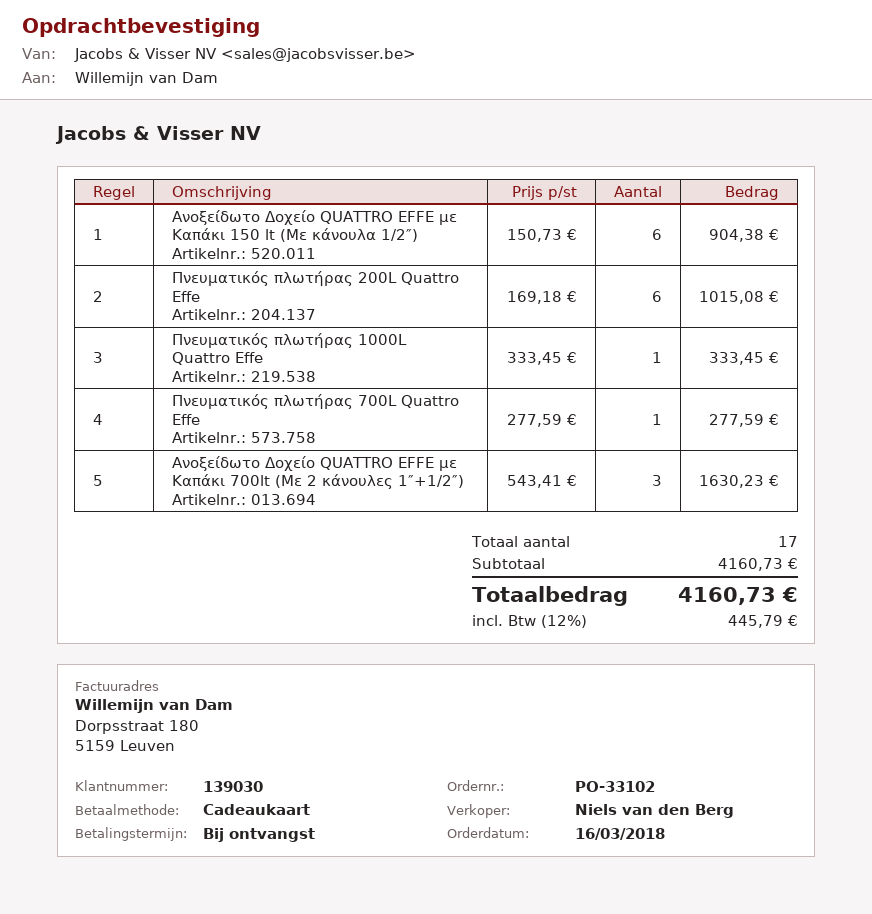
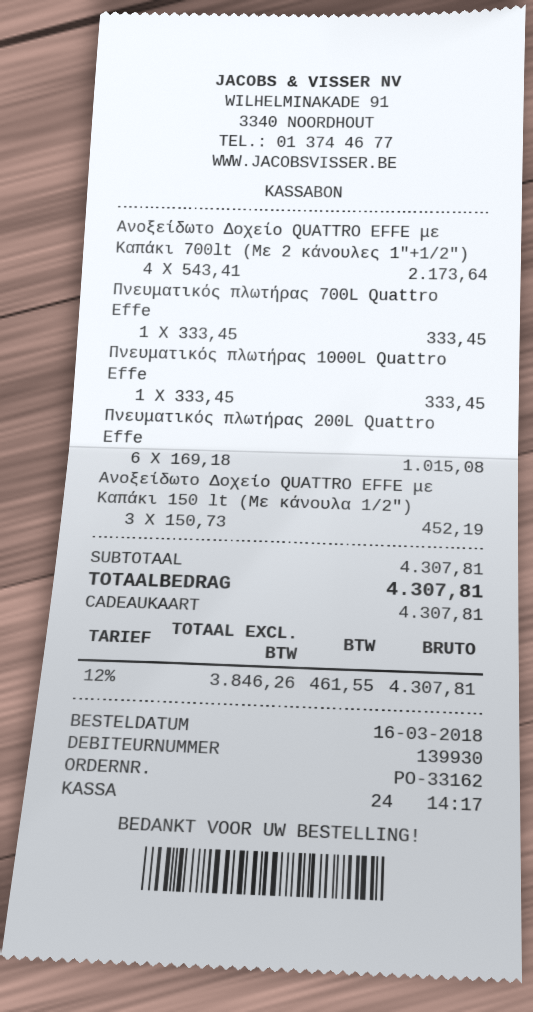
order number: PO-33102 -> PO-33162
customer number: 139030 -> 139930
Ανοξείδωτο Δοχείο QUATTRO EFFE με Καπάκι 150 lt (Με κάνουλα 1/2″): 6 x 150.73 = 904.38 -> 3 x 150.73 = 452.19
Πνευματικός πλωτήρας 700L Quattro Effe: 1 x 277.59 = 277.59 -> 1 x 333.45 = 333.45
Ανοξείδωτο Δοχείο QUATTRO EFFE με Καπάκι 700lt (Με 2 κάνουλες 1″+1/2″): 3 x 543.41 = 1630.23 -> 4 x 543.41 = 2173.64
subtotal: 4160.73 -> 4307.81
tax: 12% = 445.79 -> 12% = 461.55
total: 4160.73 -> 4307.81

